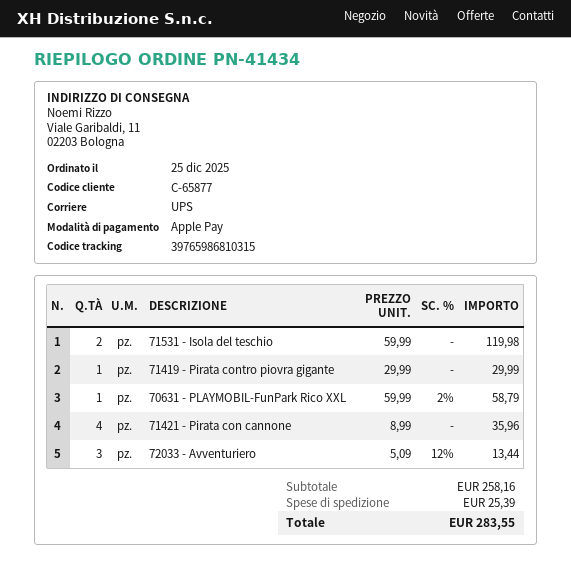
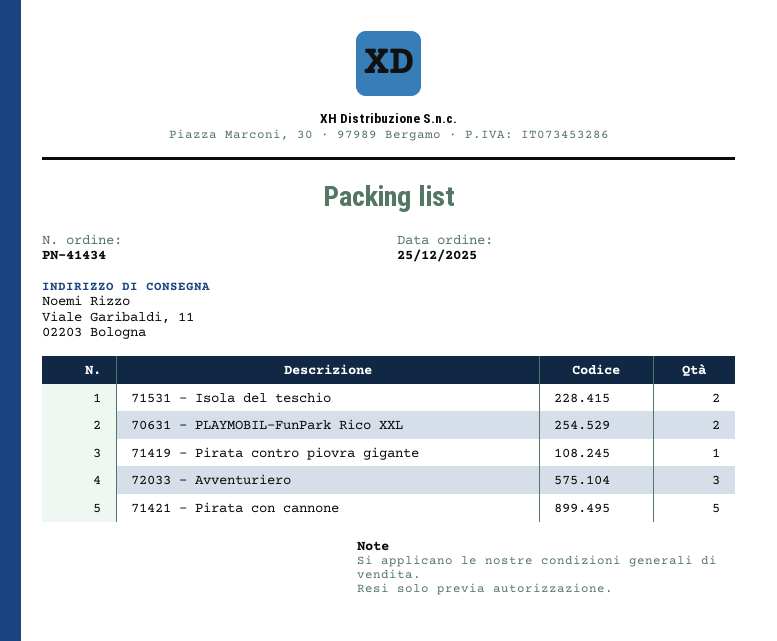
70631 - PLAYMOBIL-FunPark Rico XXL: 1 -> 2
71421 - Pirata con cannone: 4 -> 5

